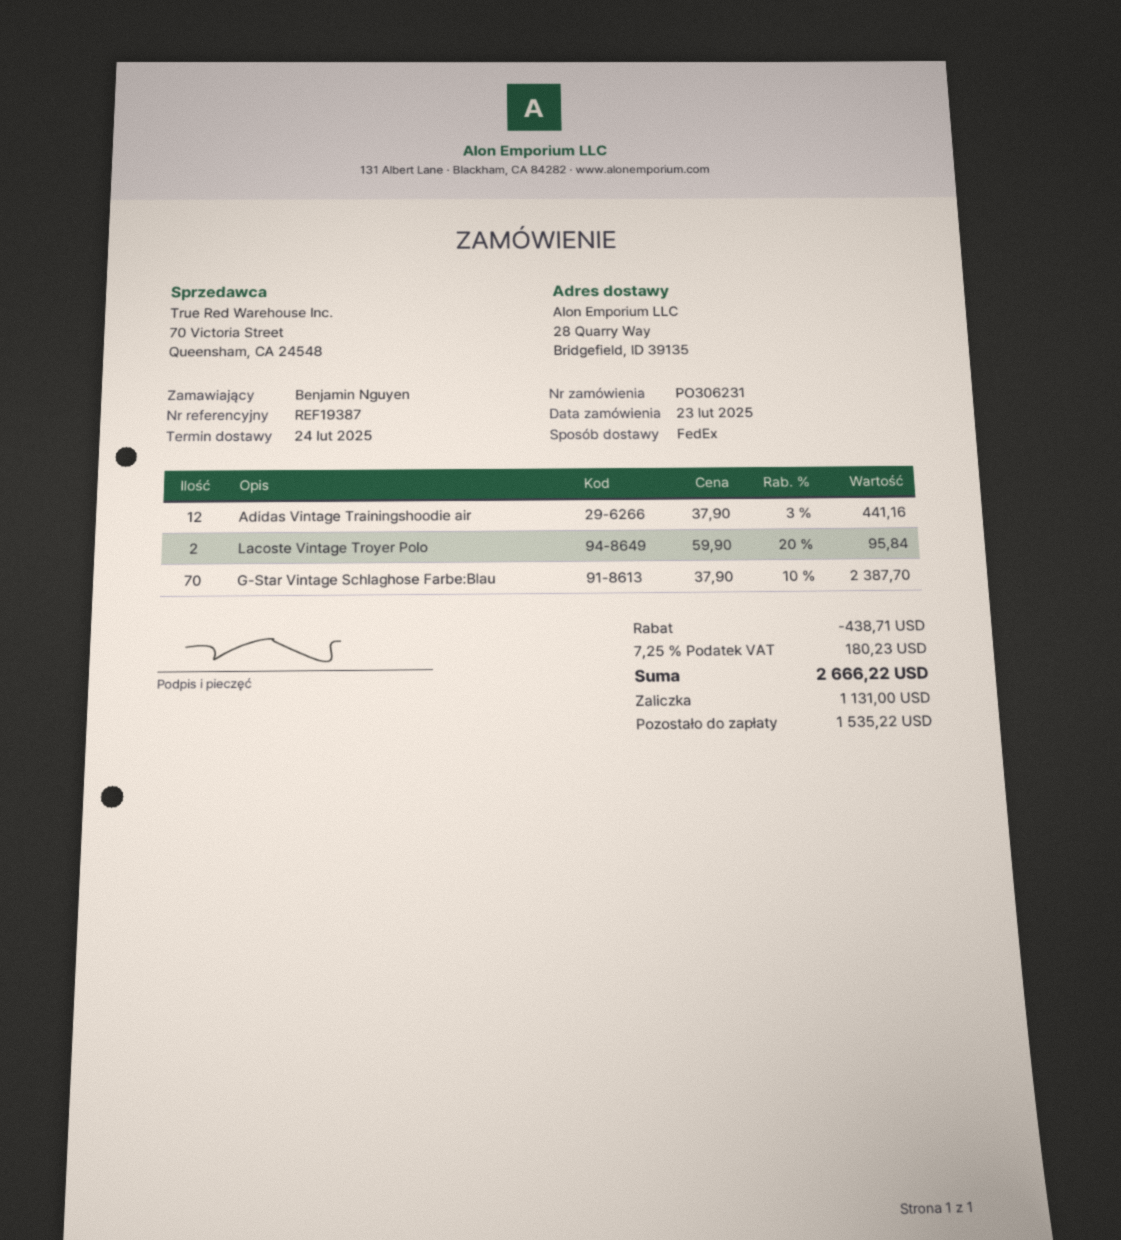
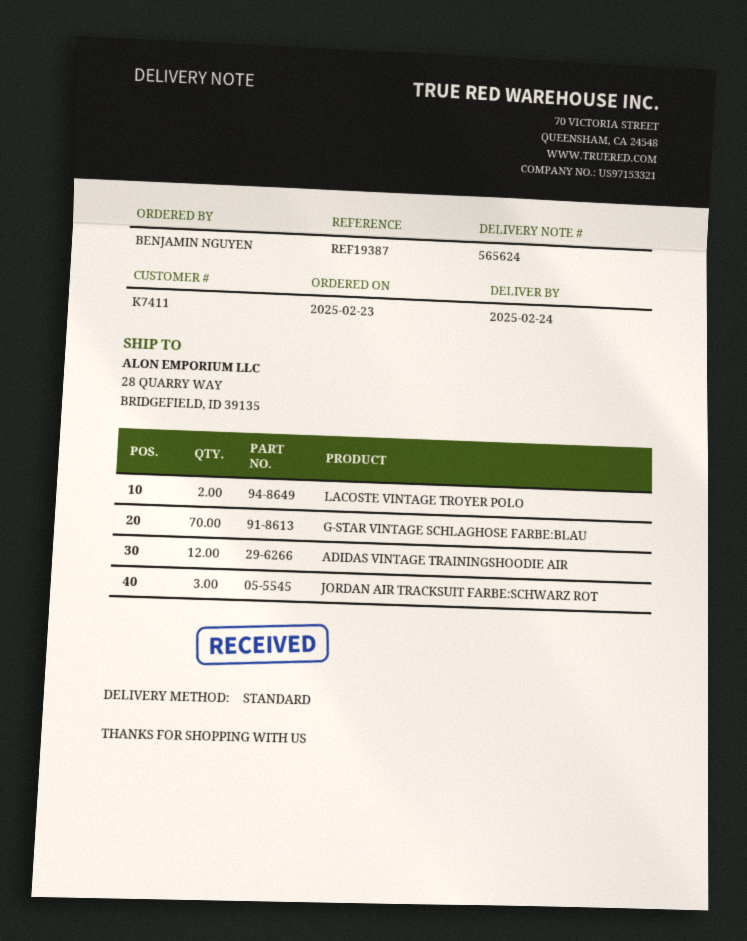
shipping method: FedEx -> standard
JORDAN AIR TRACKSUIT FARBE:SCHWARZ ROT: none -> 3

